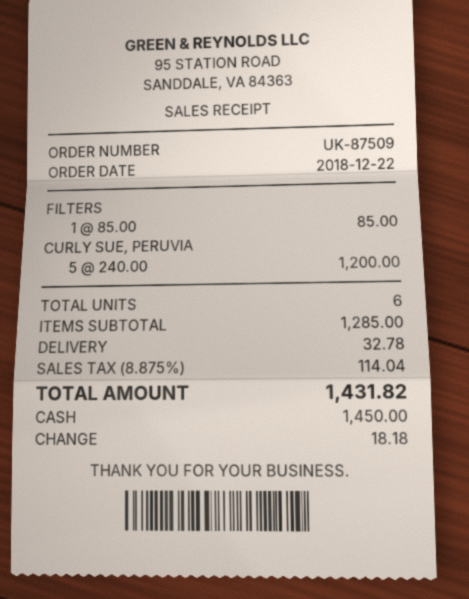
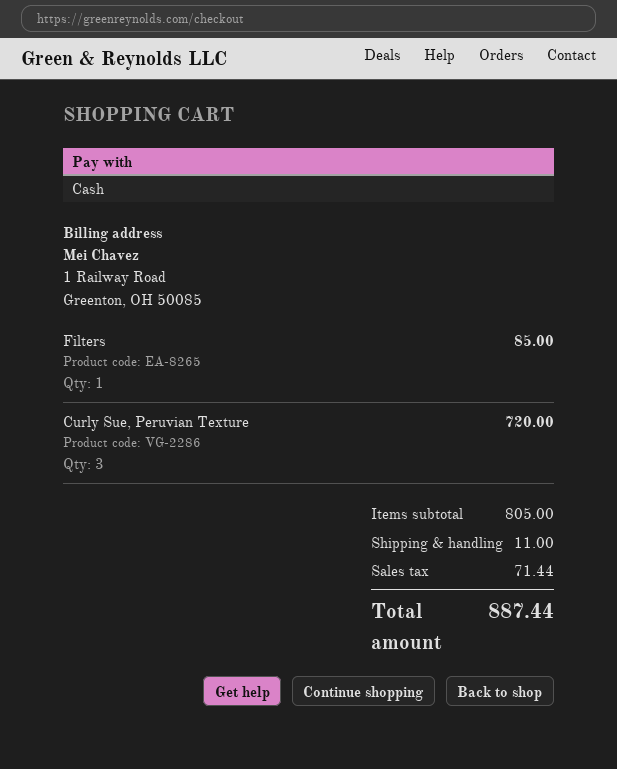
CURLY SUE, PERUVIA: 5 for 1200.00 -> 3 for 720.00
subtotal: 1285.00 -> 805.00
shipping: 32.78 -> 11.00
tax: 114.04 -> 71.44
total: 1431.82 -> 887.44

